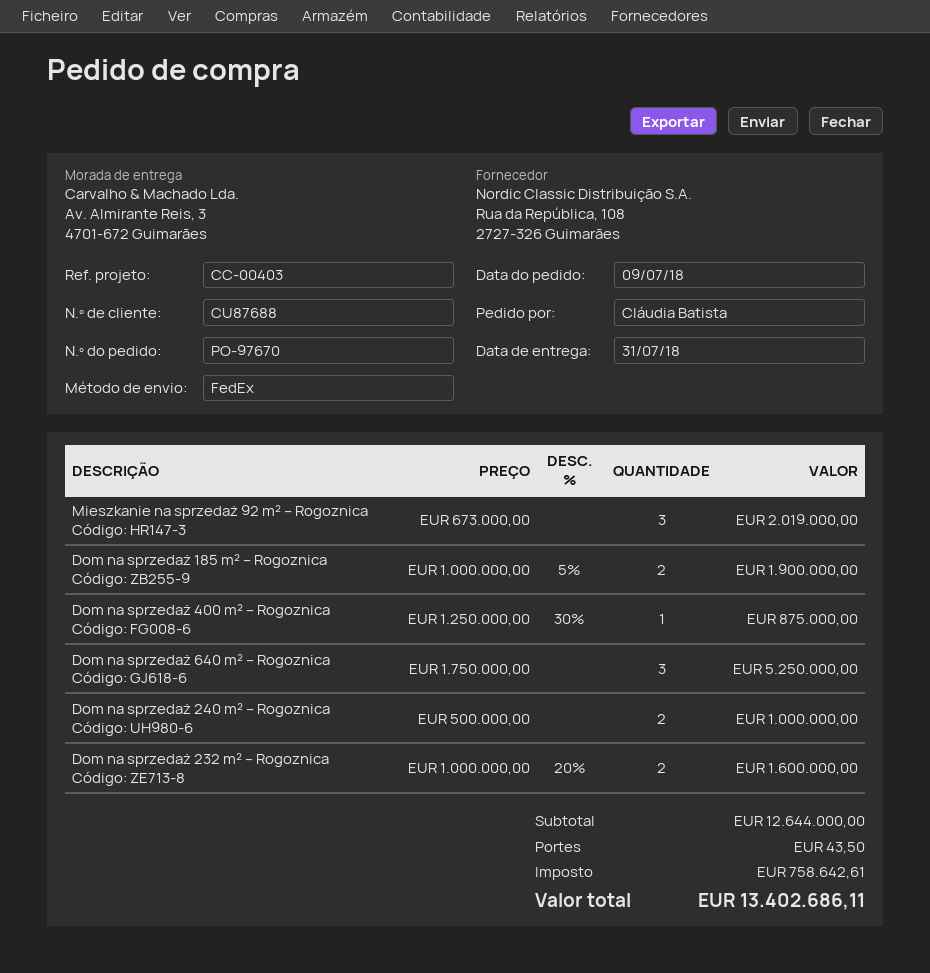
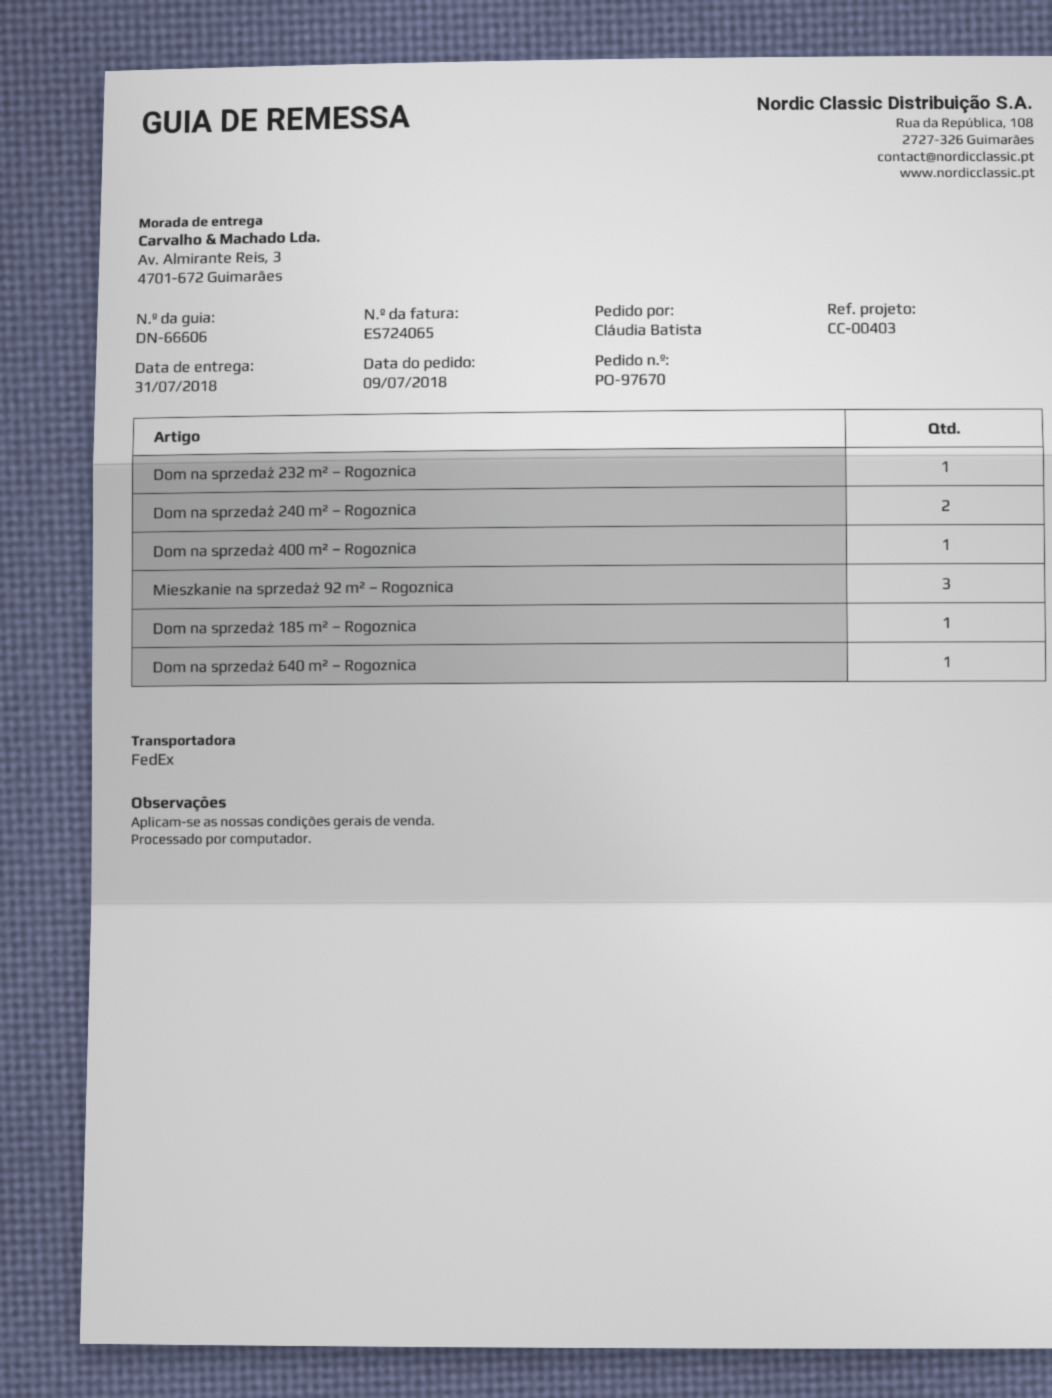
Dom na sprzedaż 185 m² – Rogoznica: 2 -> 1
Dom na sprzedaż 640 m² – Rogoznica: 3 -> 1
Dom na sprzedaż 232 m² – Rogoznica: 2 -> 1

